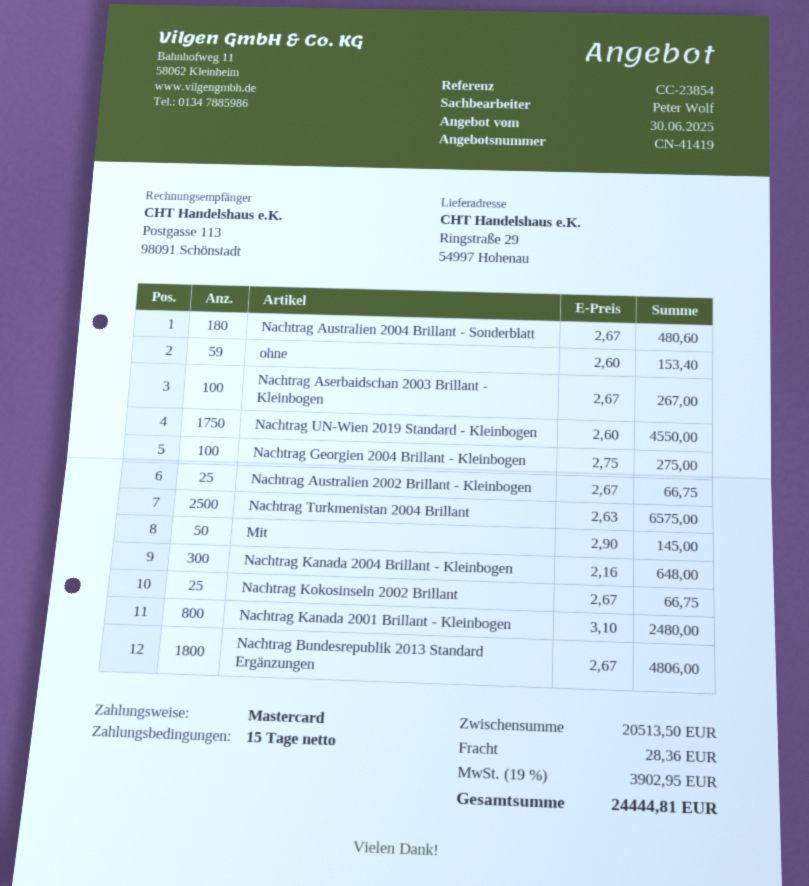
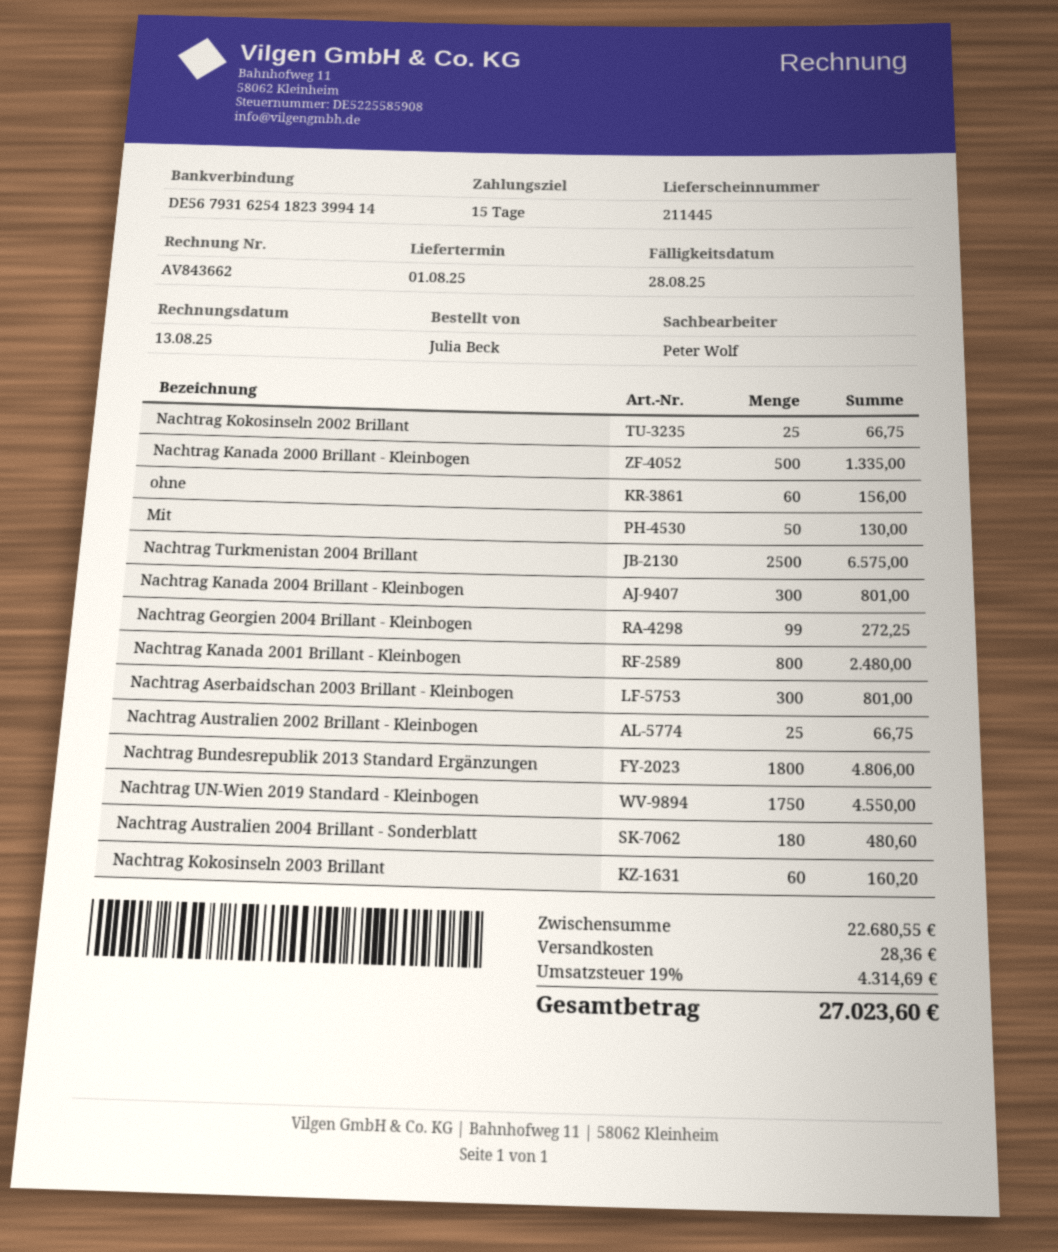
ohne: 59 for 153.40 -> 60 for 156.00
Nachtrag Aserbaidschan 2003 Brillant - Kleinbogen: 100 for 267.00 -> 300 for 801.00
Nachtrag Georgien 2004 Brillant - Kleinbogen: 100 for 275.00 -> 99 for 272.25
Mit: 50 for 145.00 -> 50 for 130.00
Nachtrag Kanada 2004 Brillant - Kleinbogen: 300 for 648.00 -> 300 for 801.00
Nachtrag Kanada 2000 Brillant - Kleinbogen: none -> 500 for 1335.00
Nachtrag Kokosinseln 2003 Brillant: none -> 60 for 160.20
subtotal: 20513.50 -> 22680.55
tax: 19% = 3902.95 -> 19% = 4314.69
total: 24444.81 -> 27023.60

